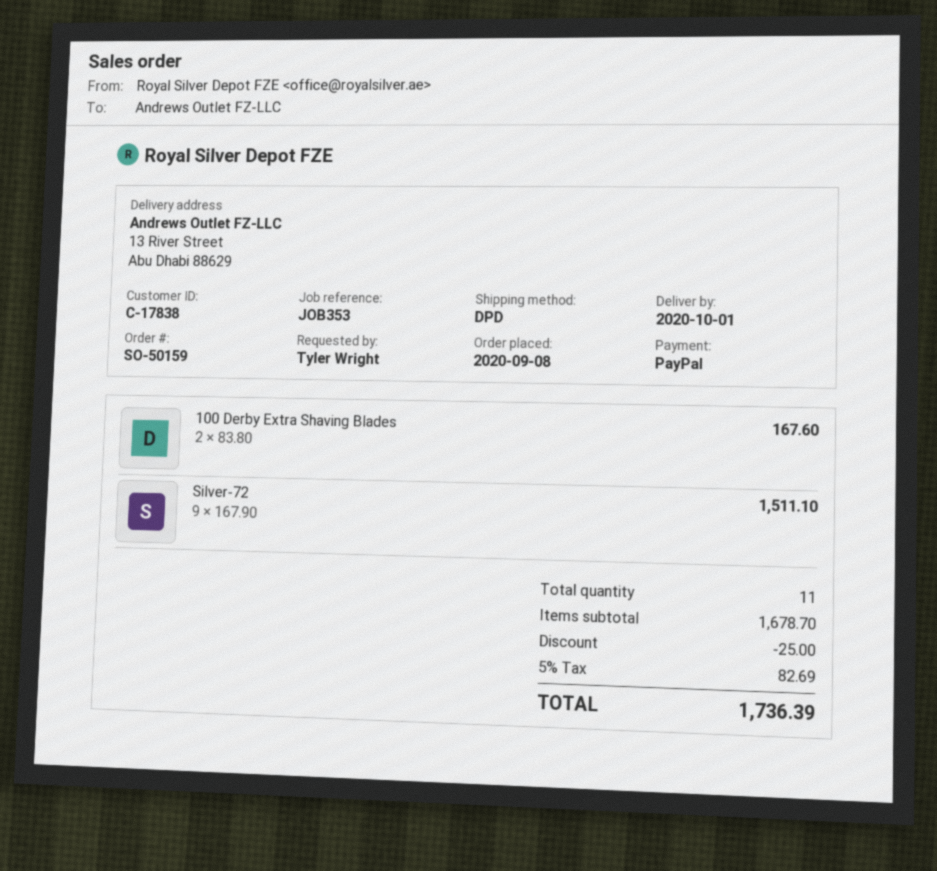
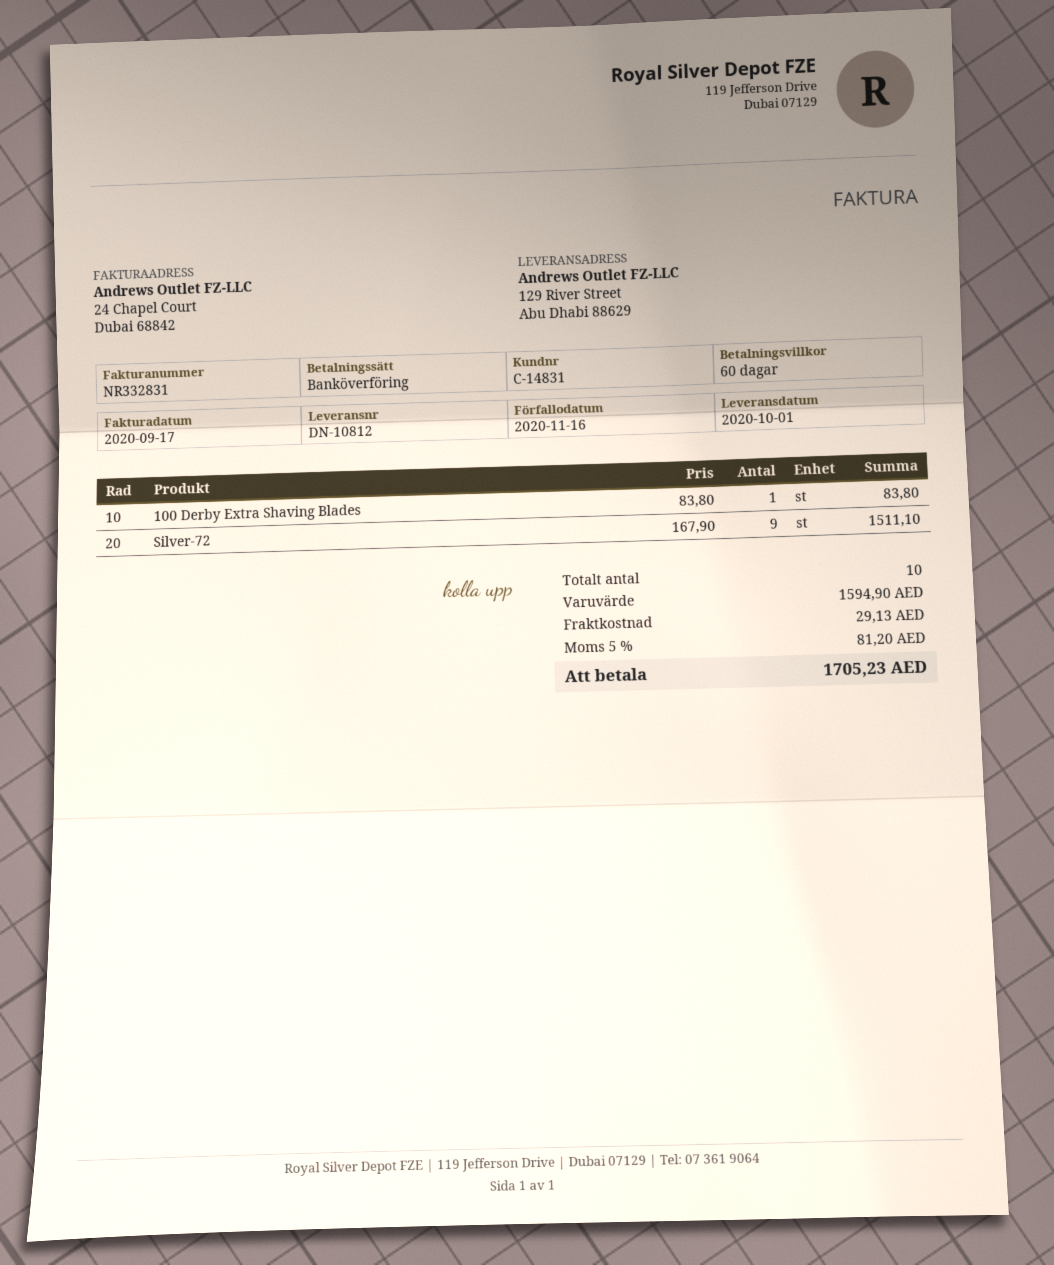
customer number: C-17838 -> C-14831
payment method: PayPal -> bank transfer
ship to: 13 River Street, Abu Dhabi 88629 -> 129 River Street, Abu Dhabi 88629
100 Derby Extra Shaving Blades: 2 x 83.80 = 167.60 -> 1 x 83.80 = 83.80
total quantity: 11 -> 10
subtotal: 1678.70 -> 1594.90
discount: 25.00 -> none
shipping: none -> 29.13
tax: 5% = 82.69 -> 5% = 81.20
total: 1736.39 -> 1705.23

